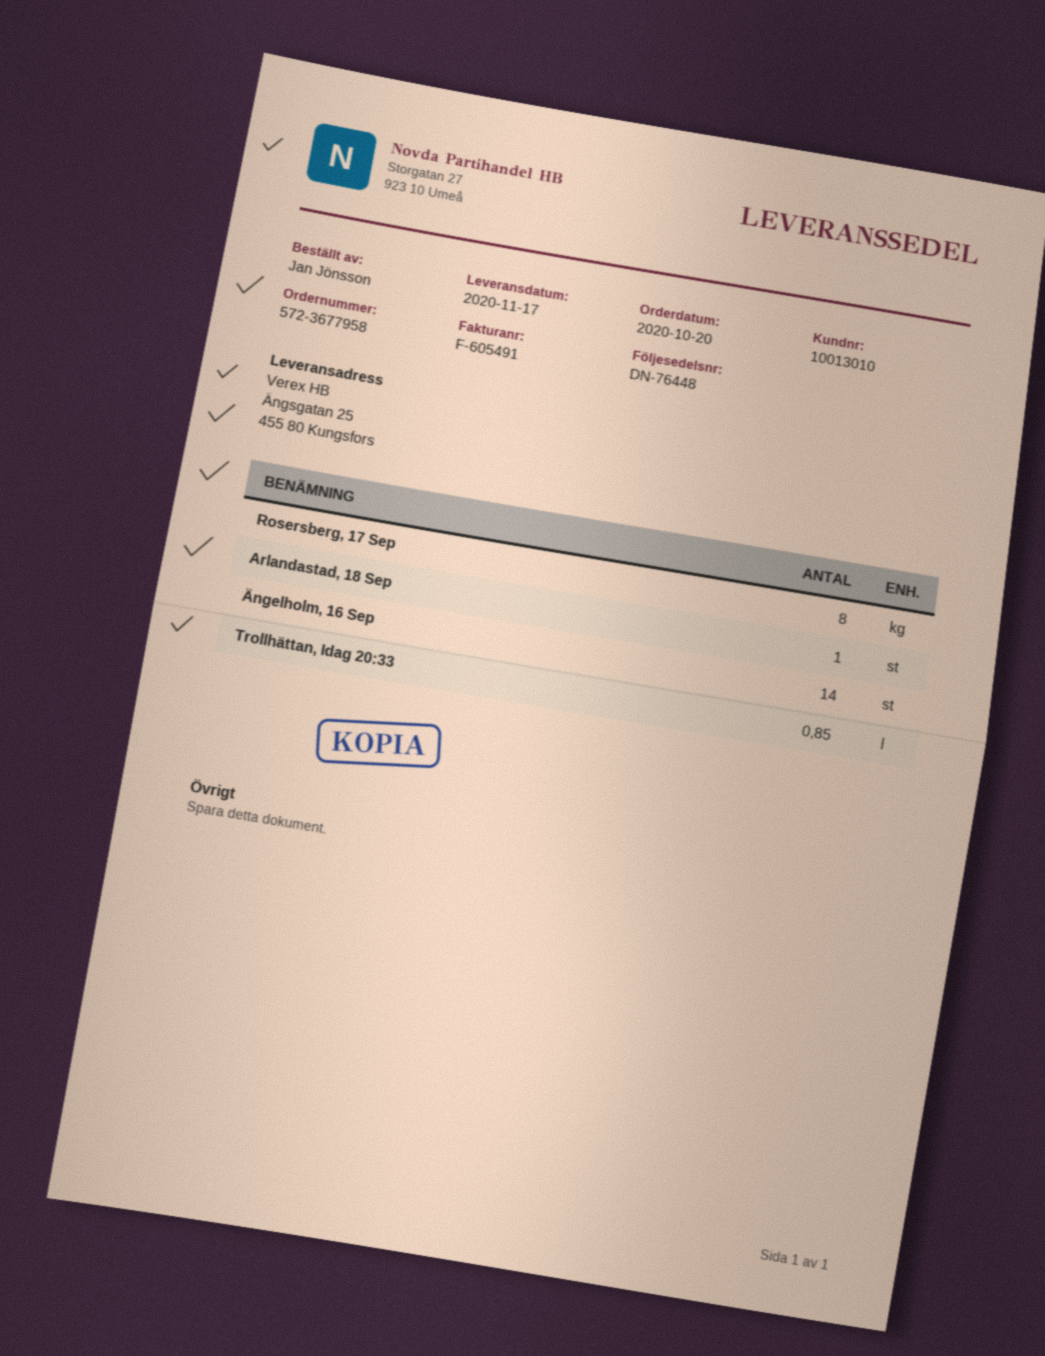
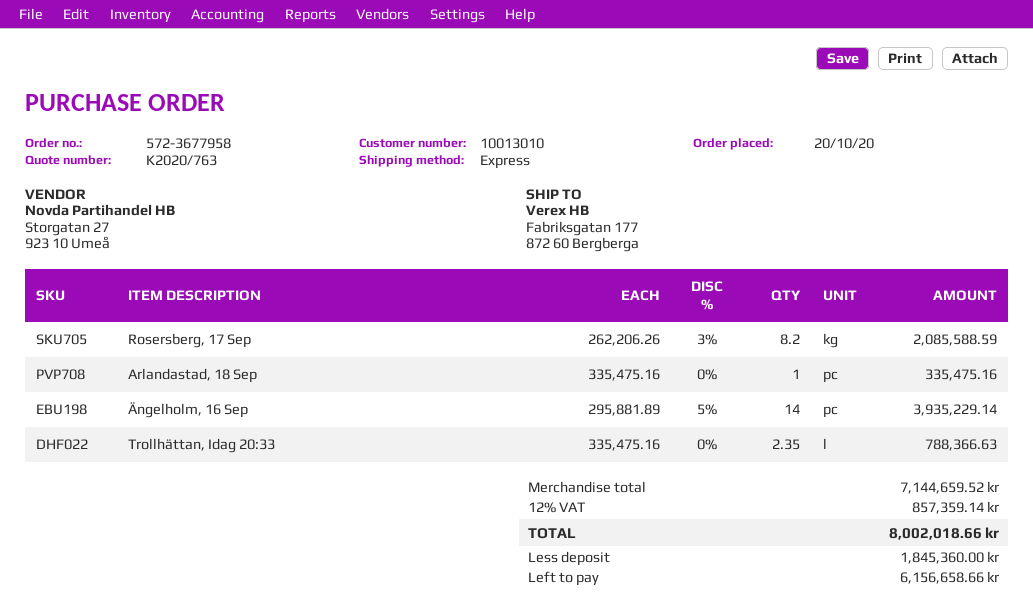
ship to: Ängsgatan 25, 455 80 Kungsfors -> Fabriksgatan 177, 872 60 Bergberga
Rosersberg, 17 Sep: 8 -> 8.2
Trollhättan, Idag 20:33: 0.85 -> 2.35

